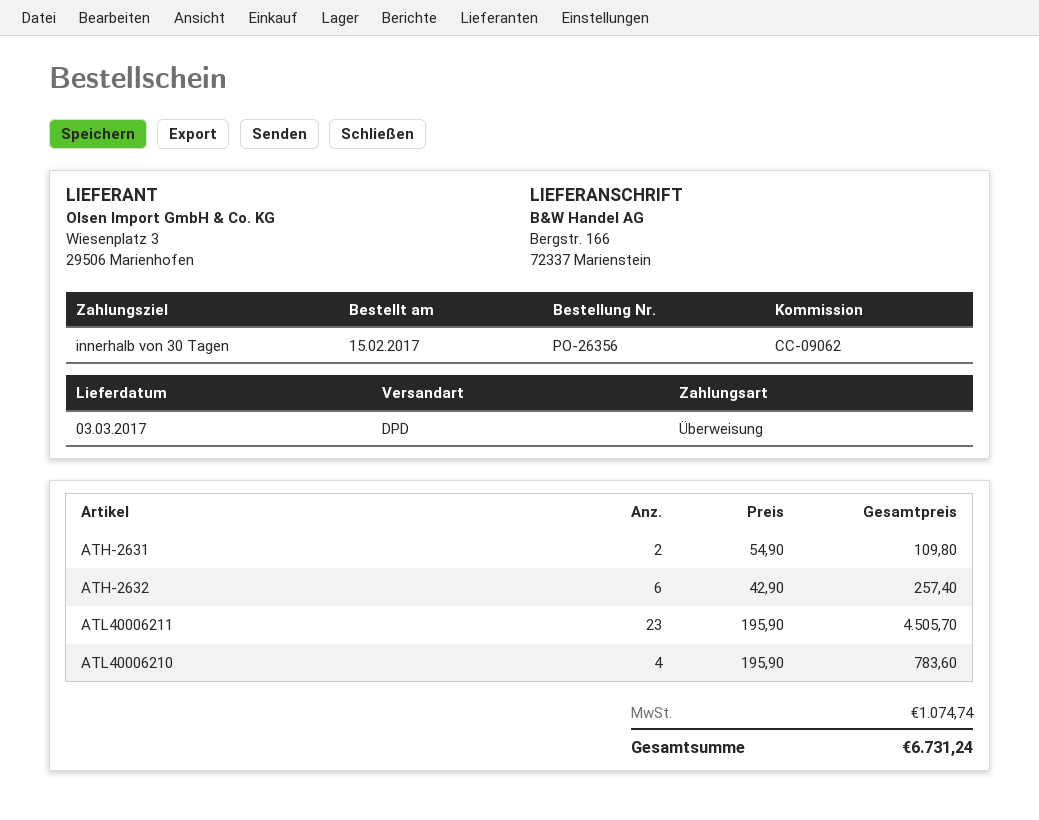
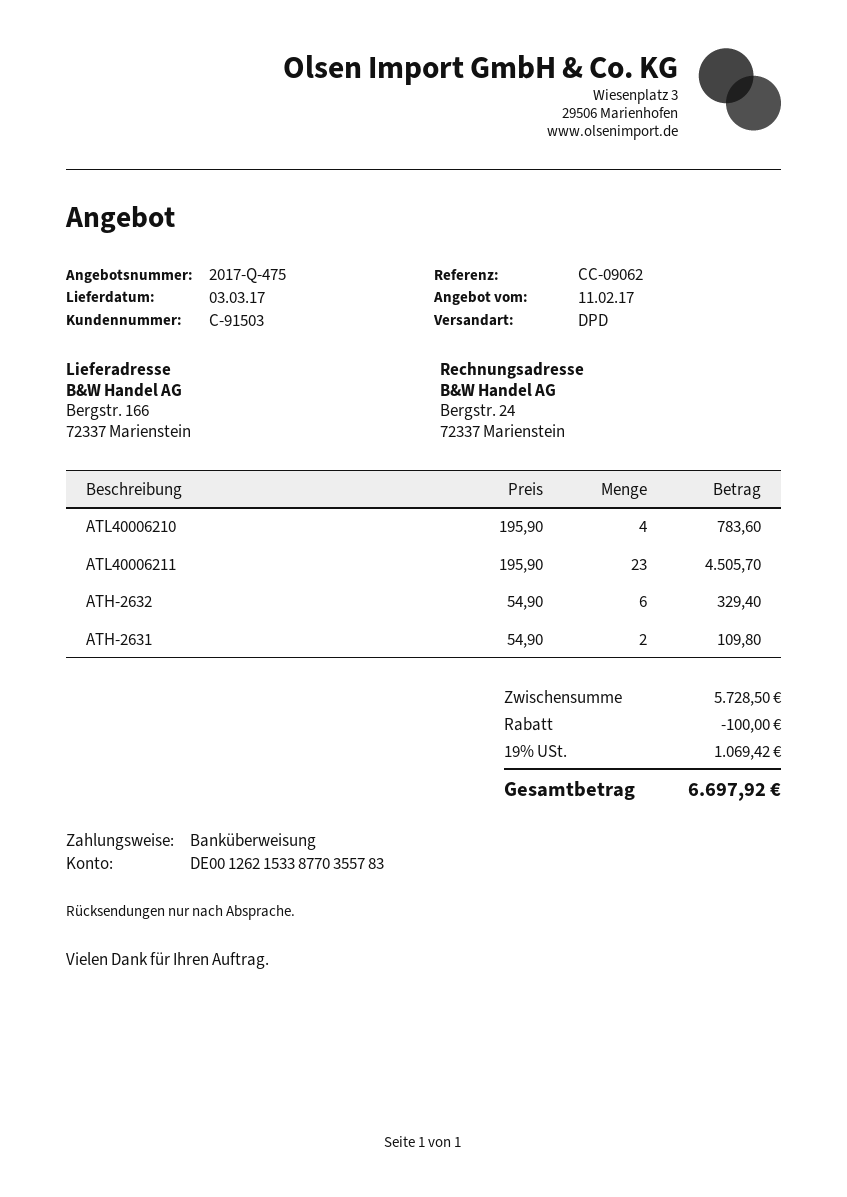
ATH-2632: 6 x 42.90 = 257.40 -> 6 x 54.90 = 329.40
discount: none -> 100.00
tax: 1074.74 -> 1069.42
total: 6731.24 -> 6697.92

